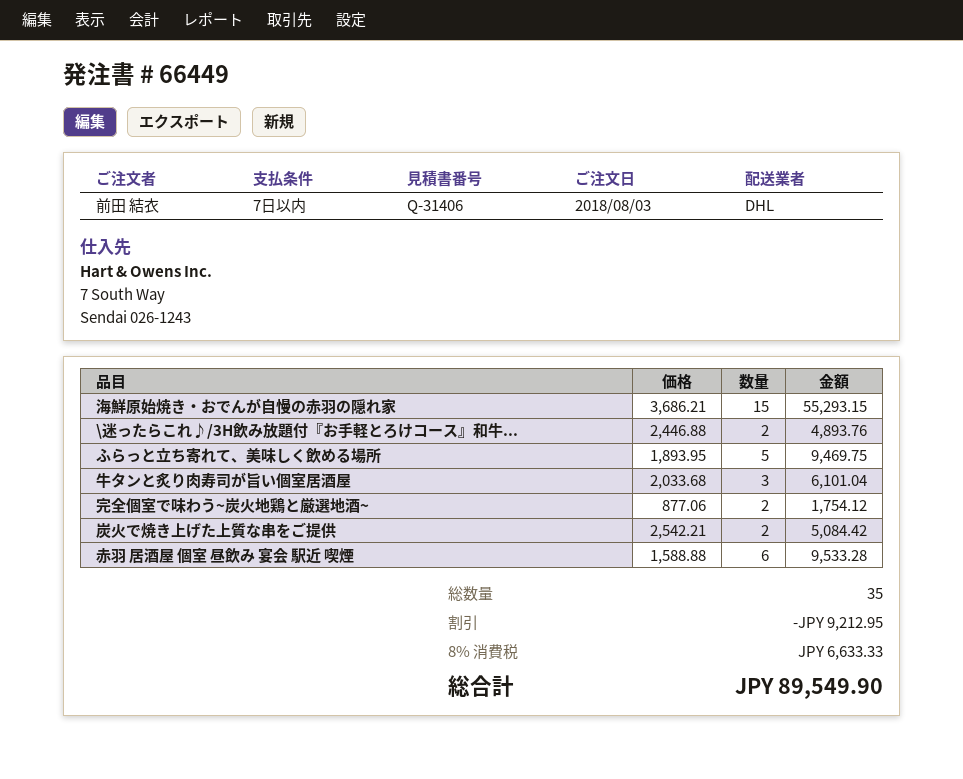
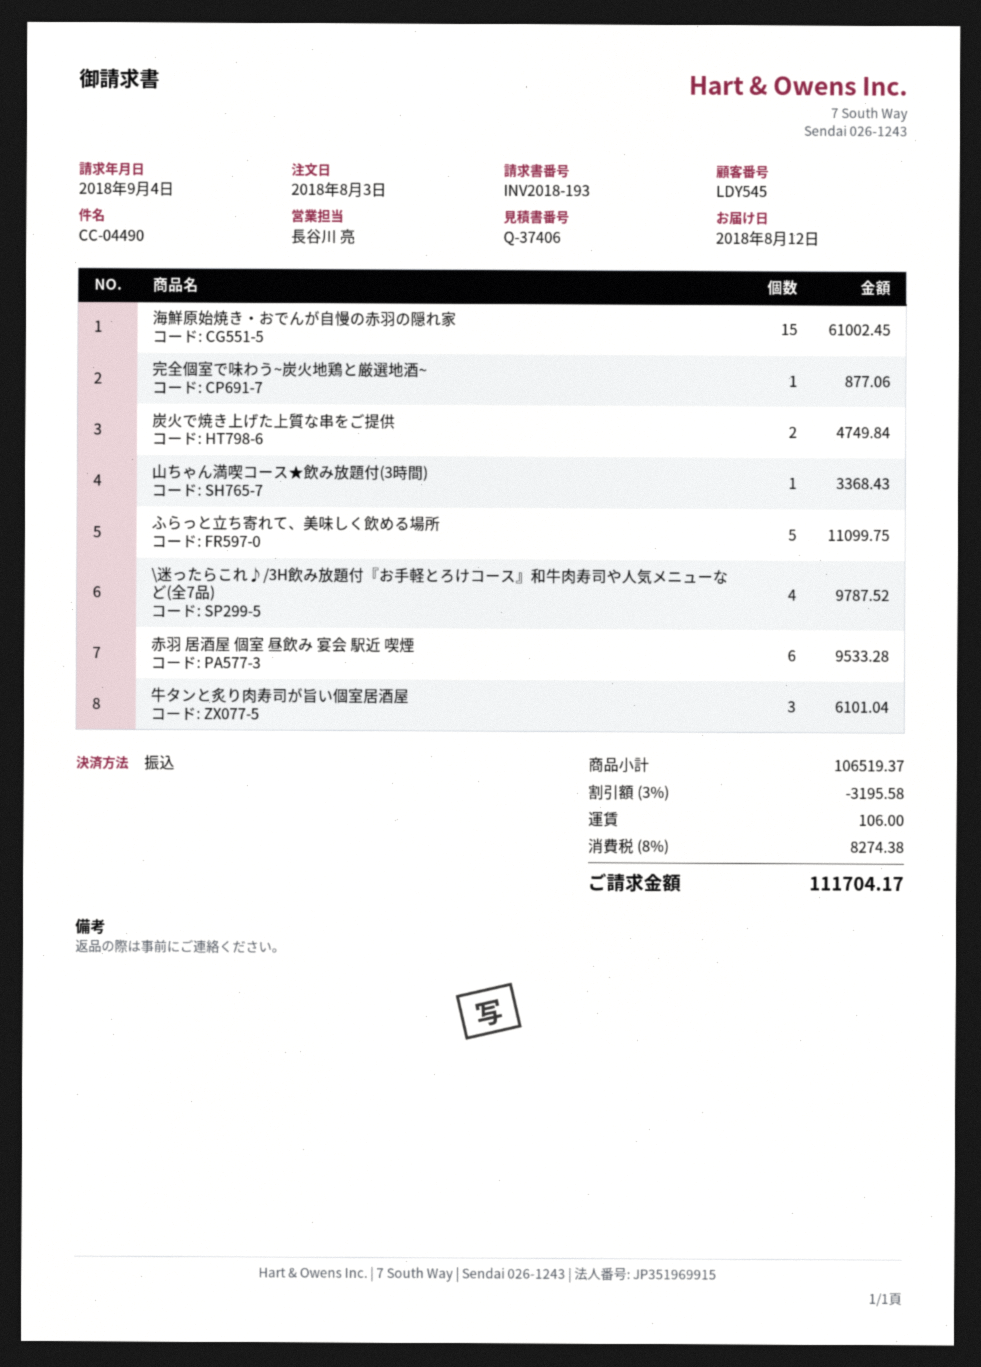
quote number: Q-31406 -> Q-37406
海鮮原始焼き・おでんが自慢の赤羽の隠れ家: 15 for 55293.15 -> 15 for 61002.45
\迷ったらこれ♪/3H飲み放題付『お手軽とろけコース』和牛...: 2 for 4893.76 -> 4 for 9787.52
ふらっと立ち寄れて、美味しく飲める場所: 5 for 9469.75 -> 5 for 11099.75
完全個室で味わう~炭火地鶏と厳選地酒~: 2 for 1754.12 -> 1 for 877.06
炭火で焼き上げた上質な串をご提供: 2 for 5084.42 -> 2 for 4749.84
山ちゃん満喫コース★飲み放題付(3時間): none -> 1 for 3368.43
discount: 9212.95 -> 3195.58
shipping: none -> 106.00
tax: 8% = 6633.33 -> 8% = 8274.38
total: 89549.90 -> 111704.17

